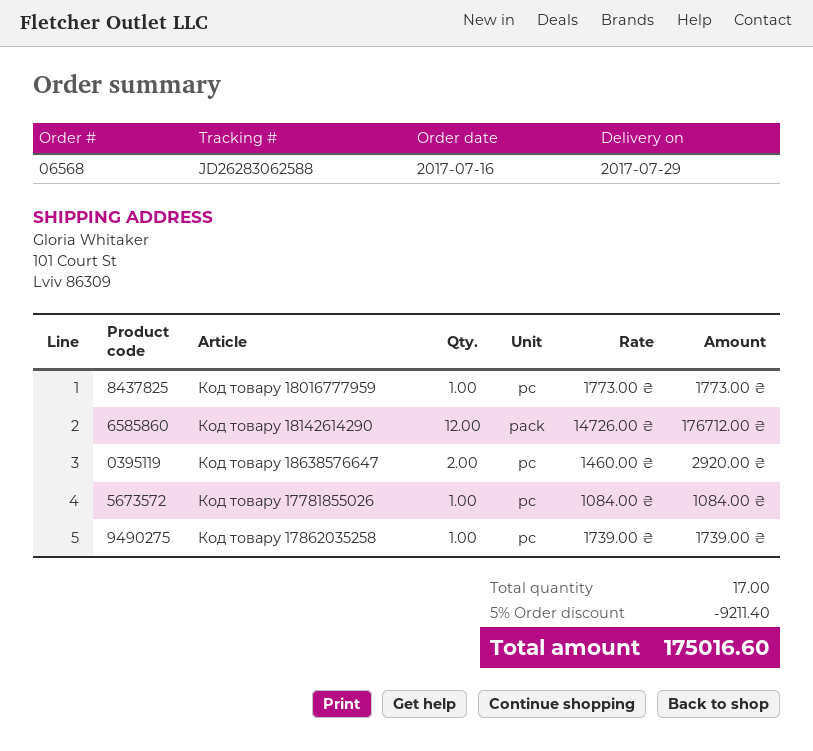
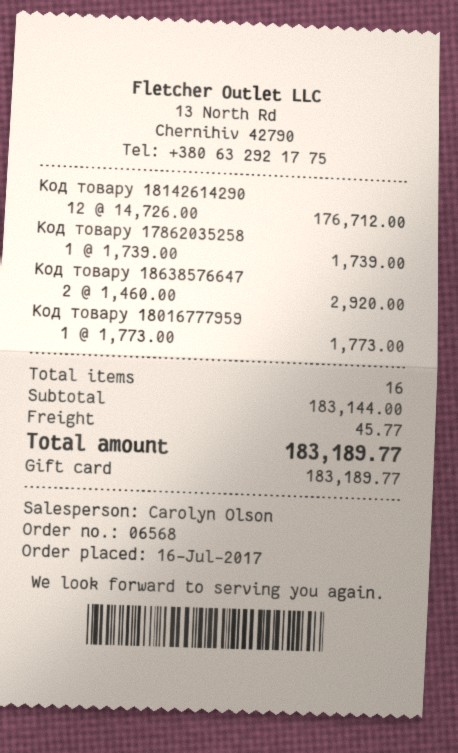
Код товару 17781855026: 1 x 1084.00 = 1084.00 -> none
total quantity: 17 -> 16
discount: 5% = 9211.40 -> none
shipping: none -> 45.77
total: 175016.60 -> 183189.77

